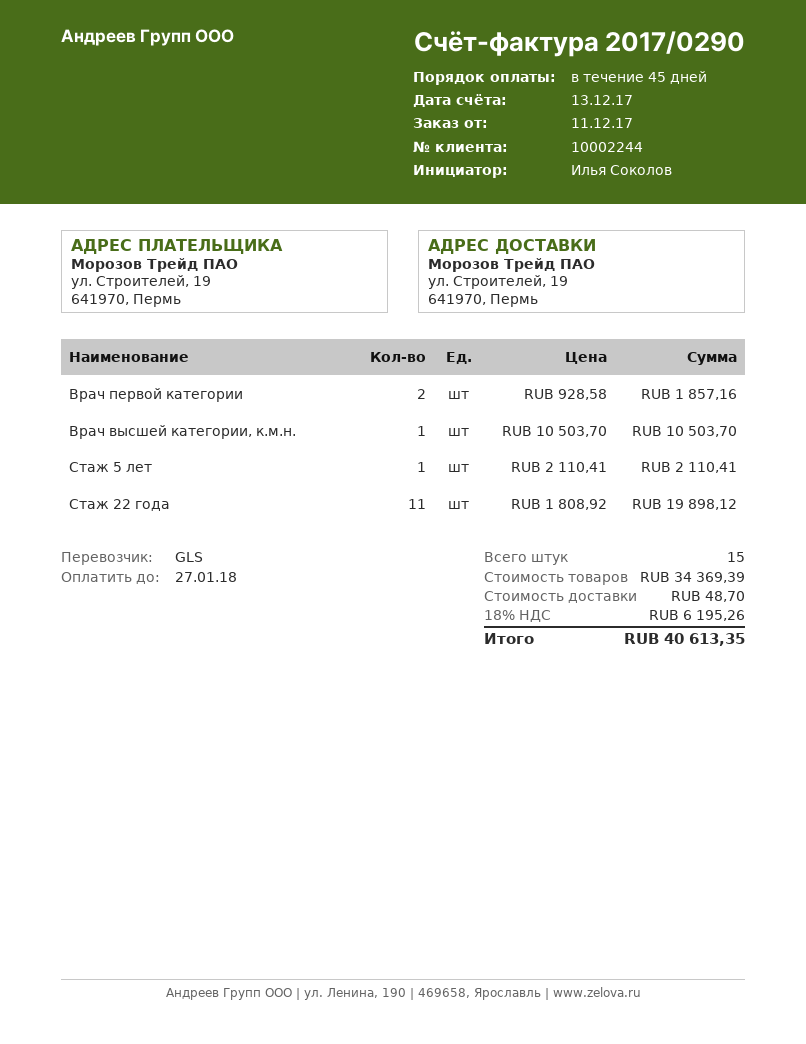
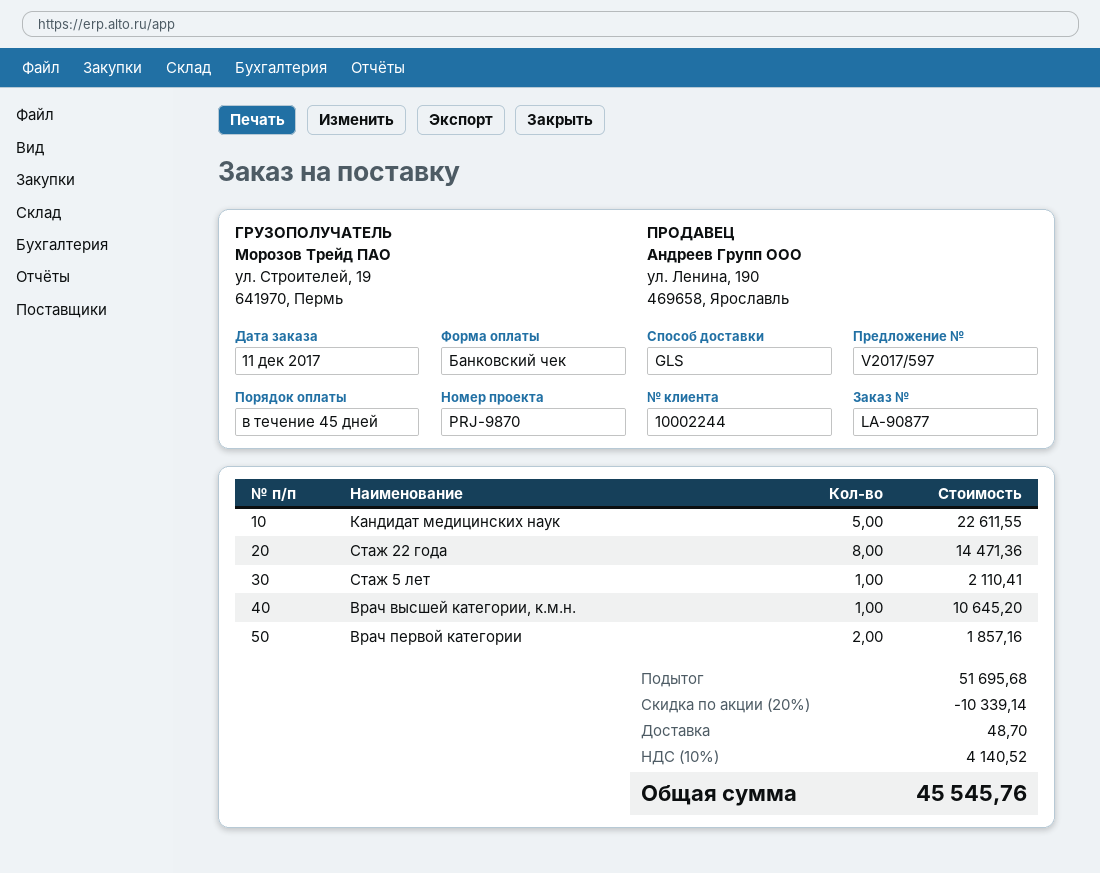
Врач высшей категории, к.м.н.: 1 for 10503.70 -> 1 for 10645.20
Стаж 22 года: 11 for 19898.12 -> 8 for 14471.36
Кандидат медицинских наук: none -> 5 for 22611.55
subtotal: 34369.39 -> 51695.68
discount: none -> 20% = 10339.14
tax: 18% = 6195.26 -> 10% = 4140.52
total: 40613.35 -> 45545.76

